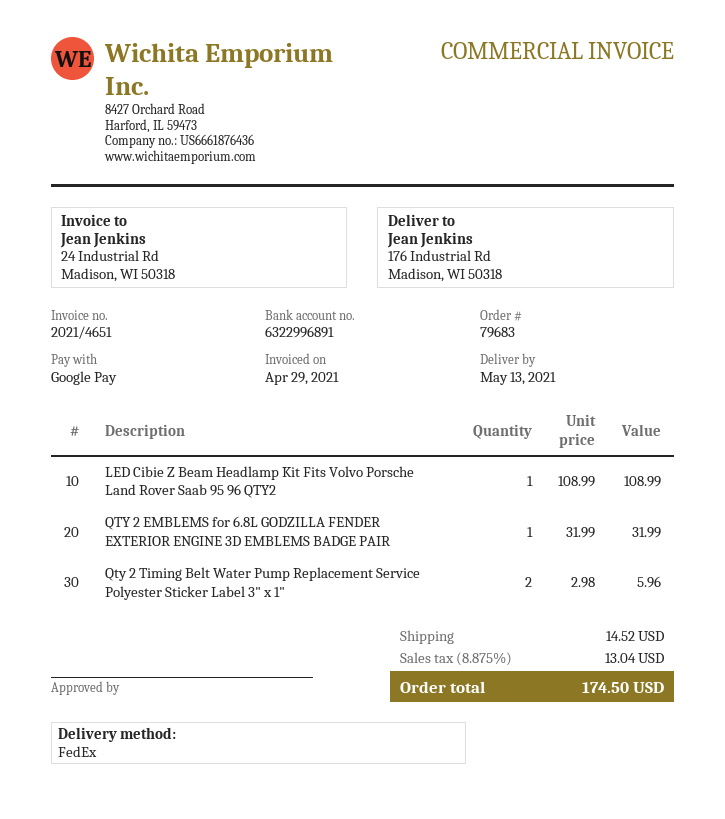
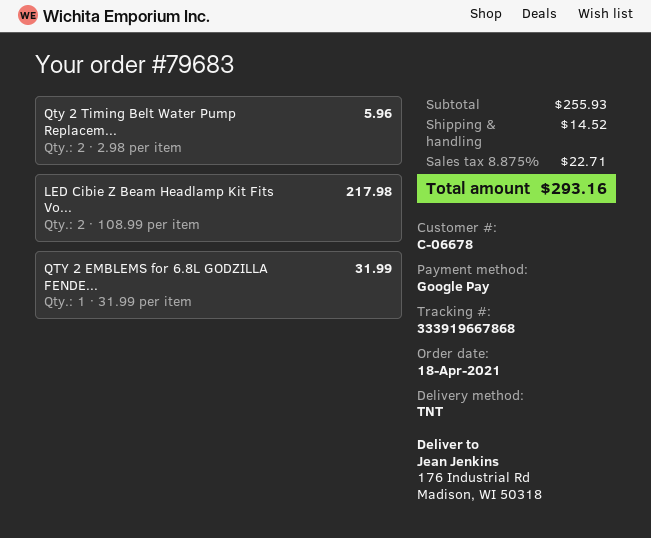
shipping method: FedEx -> TNT
LED Cibie Z Beam Headlamp Kit Fits Volvo Porsche Land Rover Saab 95 96 QTY2: 1 x 108.99 = 108.99 -> 2 x 108.99 = 217.98
tax: 8.875% = 13.04 -> 8.875% = 22.71
total: 174.50 -> 293.16

